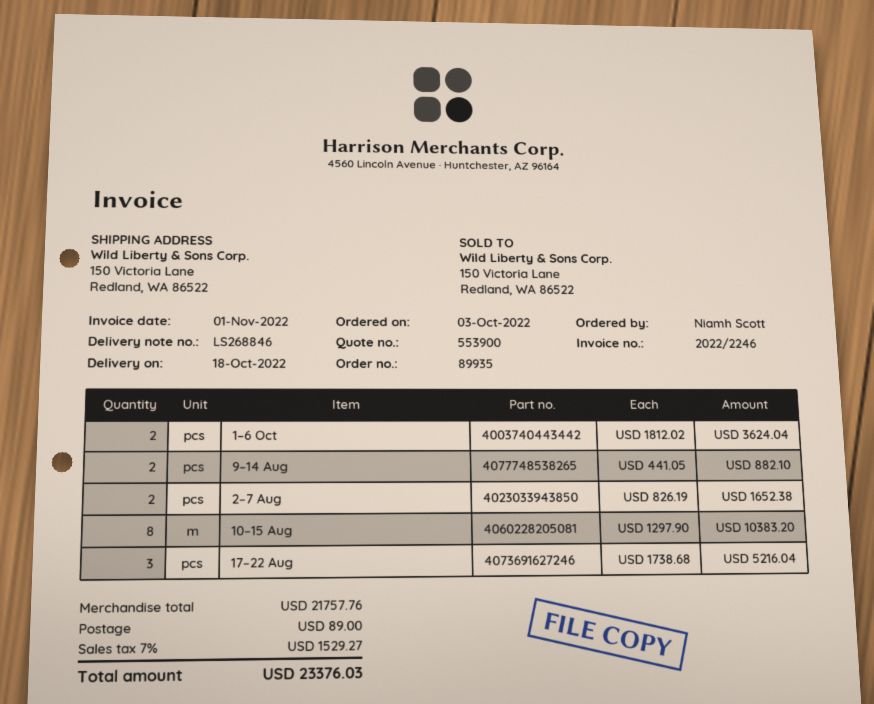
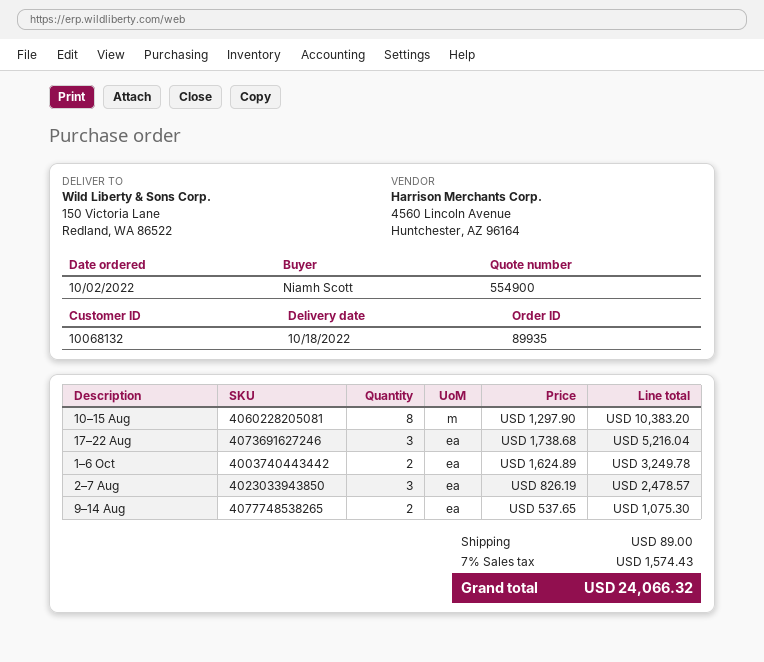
quote number: 553900 -> 554900
order date: 2022-10-03 -> 2022-10-02
1–6 Oct: 2 x 1812.02 = 3624.04 -> 2 x 1624.89 = 3249.78
9–14 Aug: 2 x 441.05 = 882.10 -> 2 x 537.65 = 1075.30
2–7 Aug: 2 x 826.19 = 1652.38 -> 3 x 826.19 = 2478.57
tax: 7% = 1529.27 -> 7% = 1574.43
total: 23376.03 -> 24066.32

